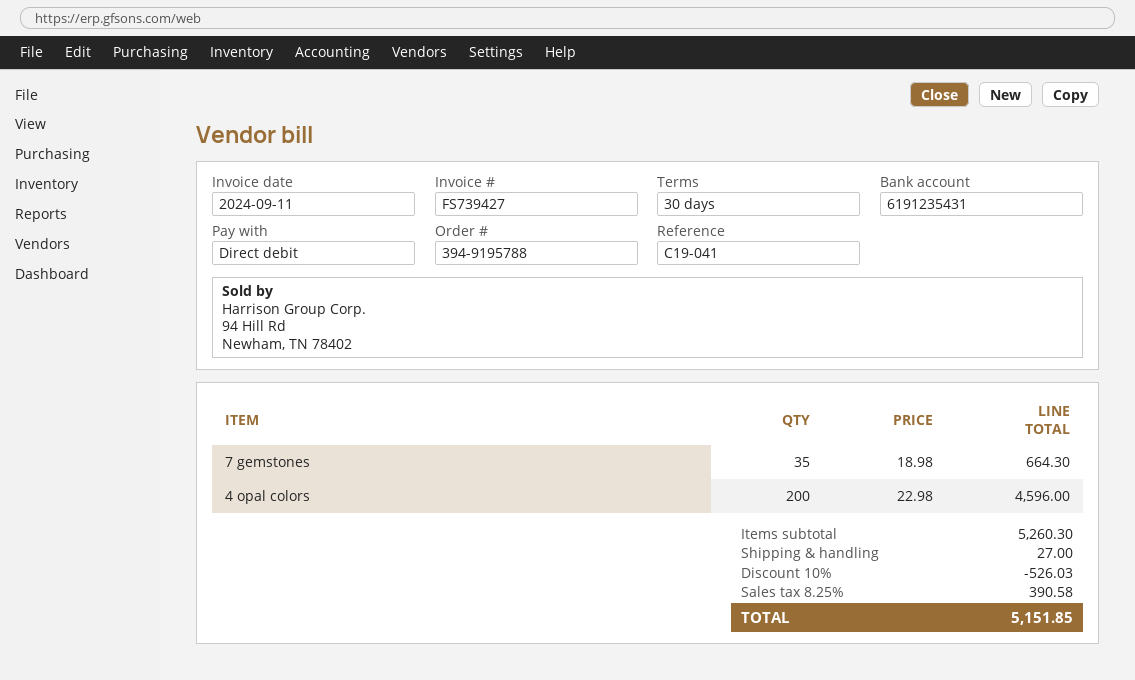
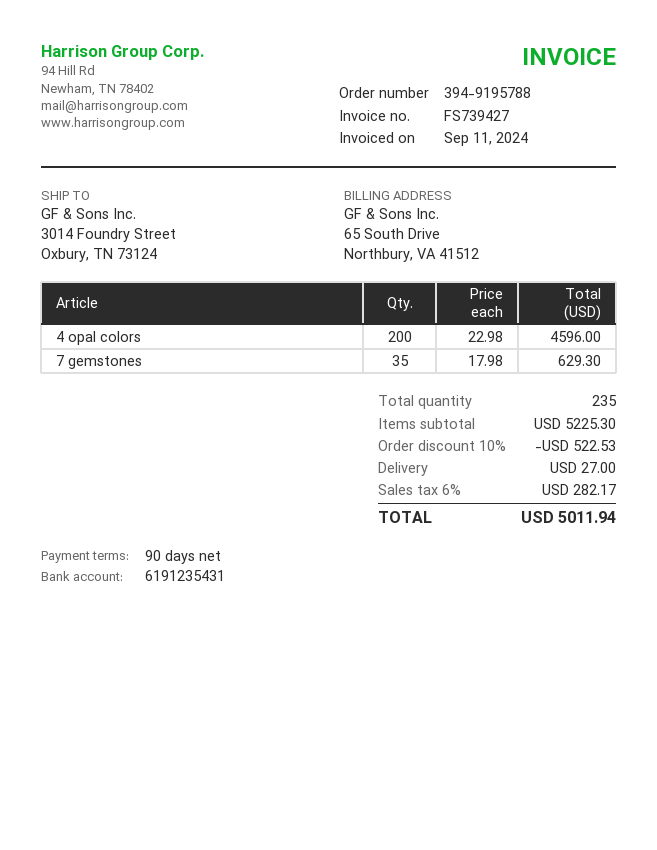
payment terms: 30 days -> 90 days
7 gemstones: 35 x 18.98 = 664.30 -> 35 x 17.98 = 629.30
subtotal: 5260.30 -> 5225.30
discount: 10% = 526.03 -> 10% = 522.53
tax: 8.25% = 390.58 -> 6% = 282.17
total: 5151.85 -> 5011.94

